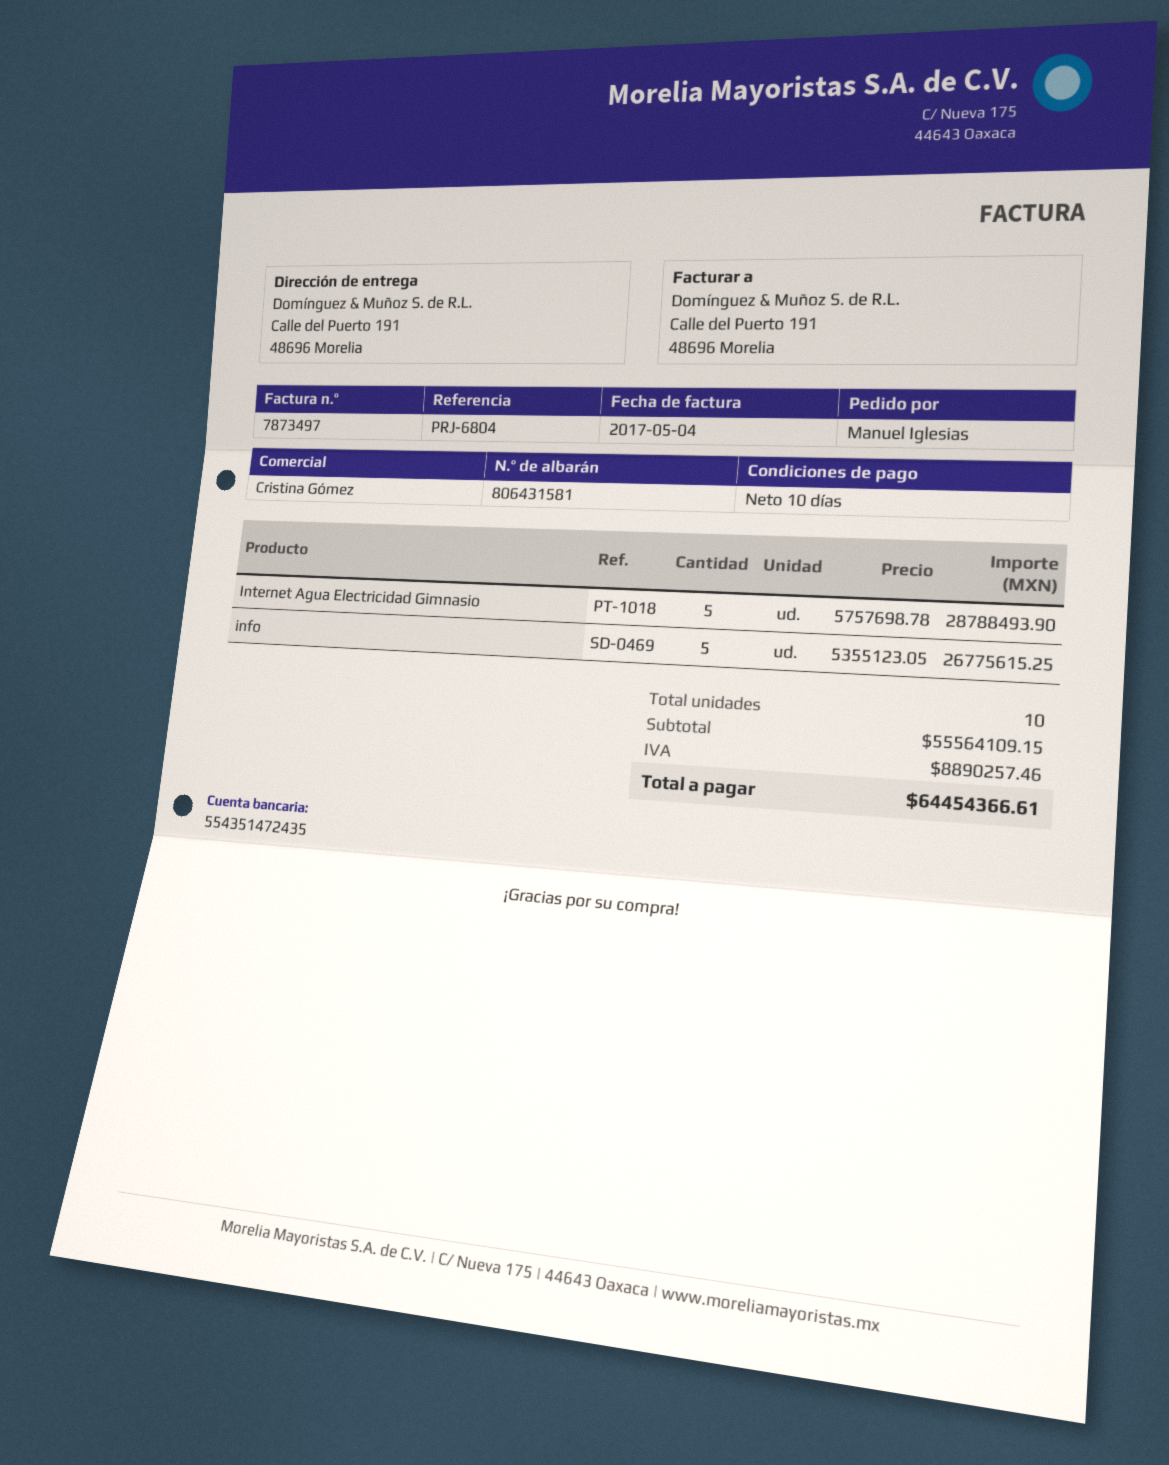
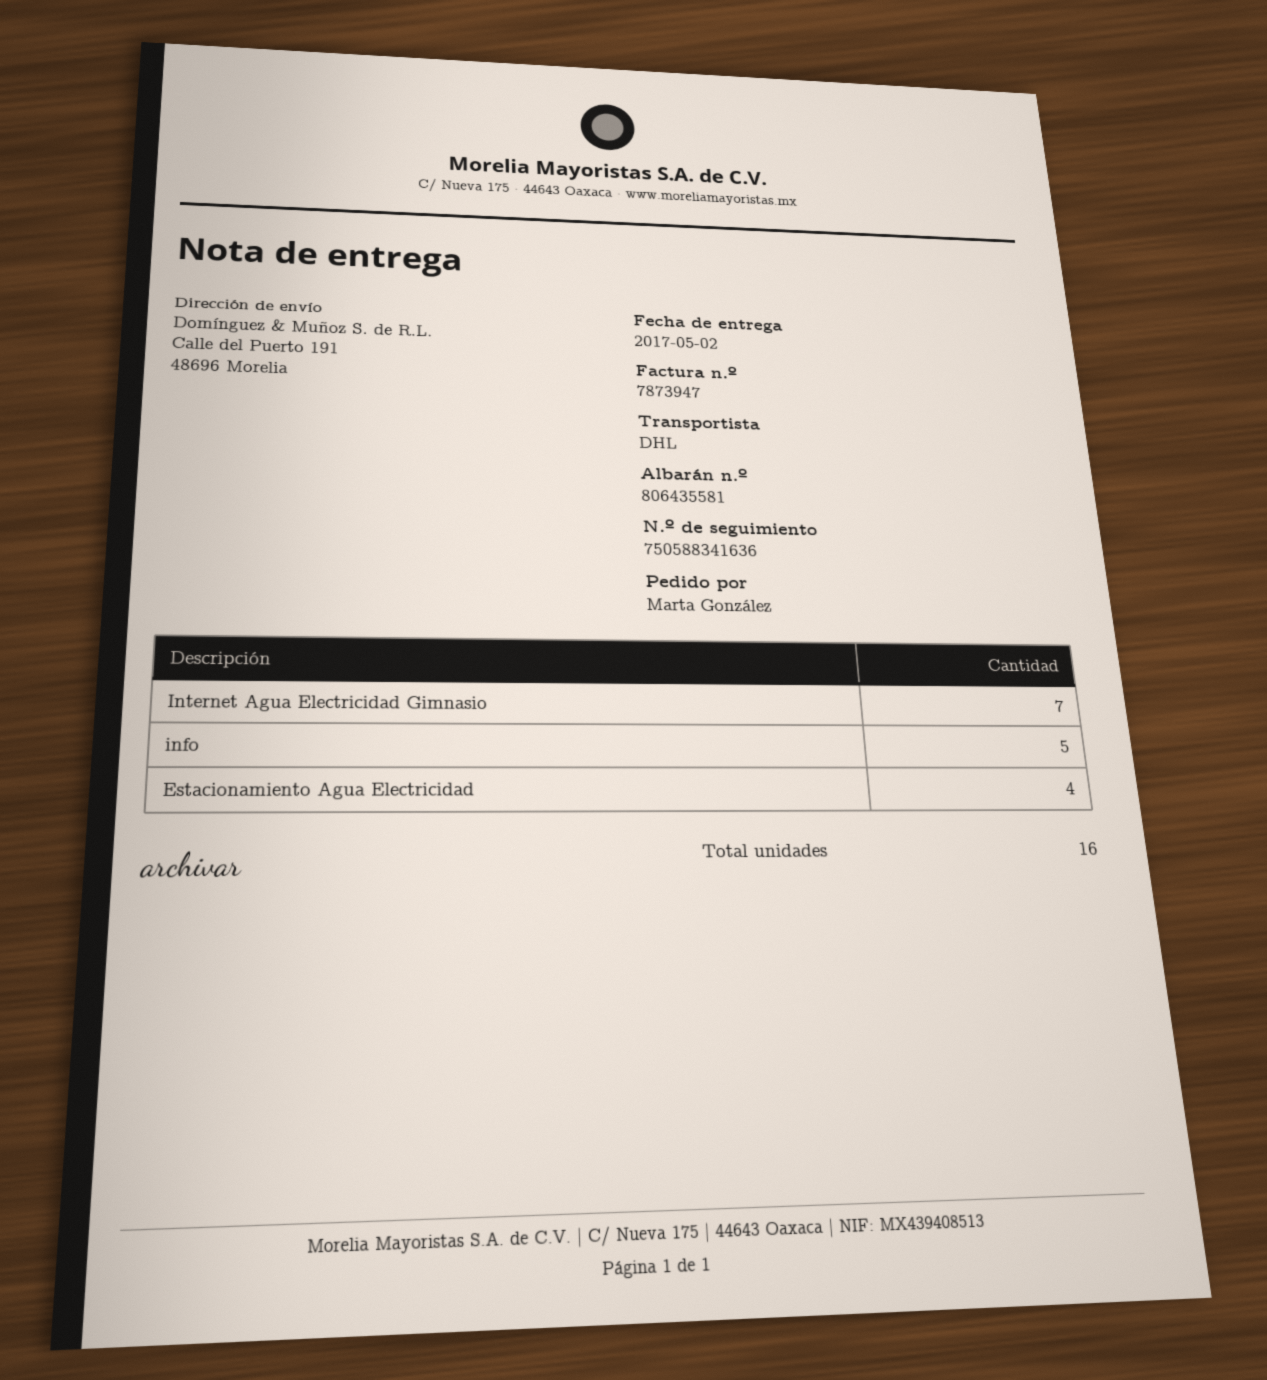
delivery note number: 806431581 -> 806435581
invoice number: 7873497 -> 7873947
ordered by: Manuel Iglesias -> Marta González
Internet Agua Electricidad Gimnasio: 5 -> 7
Estacionamiento Agua Electricidad: none -> 4
total quantity: 10 -> 16

